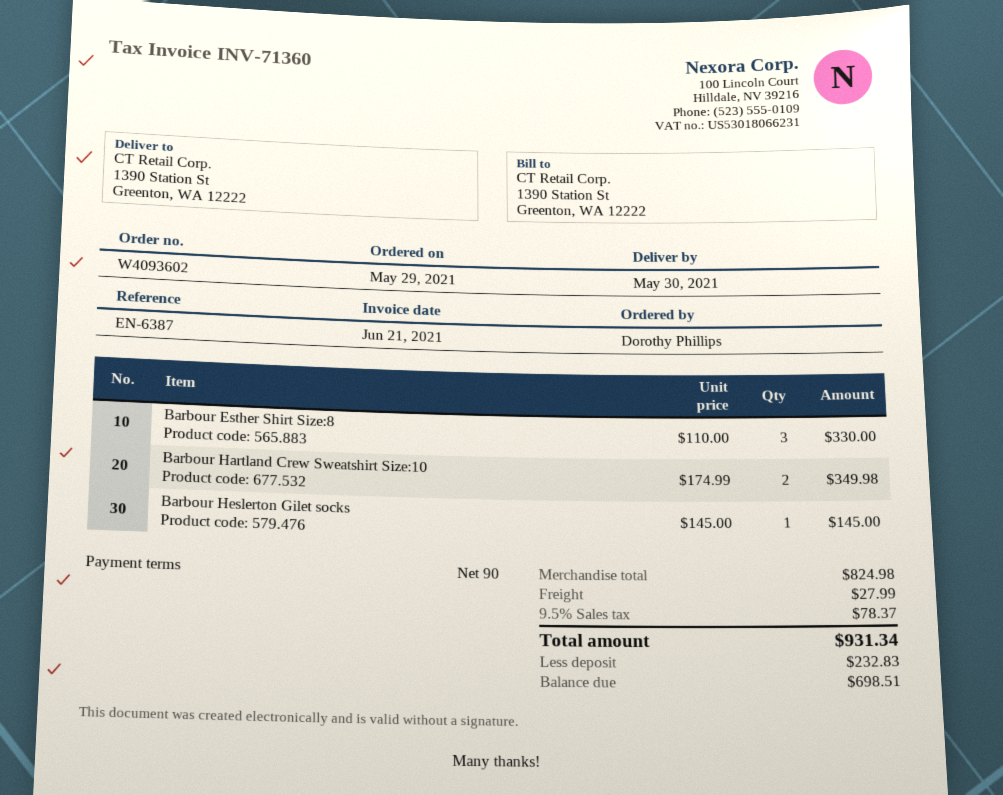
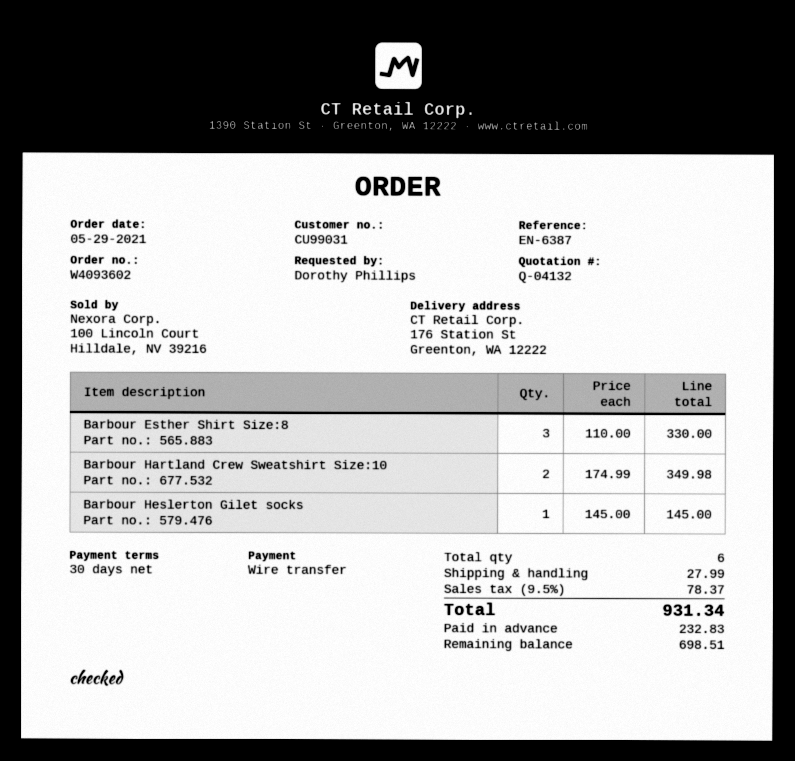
payment terms: 90 days -> 30 days
ship to: 1390 Station St, Greenton, WA 12222 -> 176 Station St, Greenton, WA 12222

